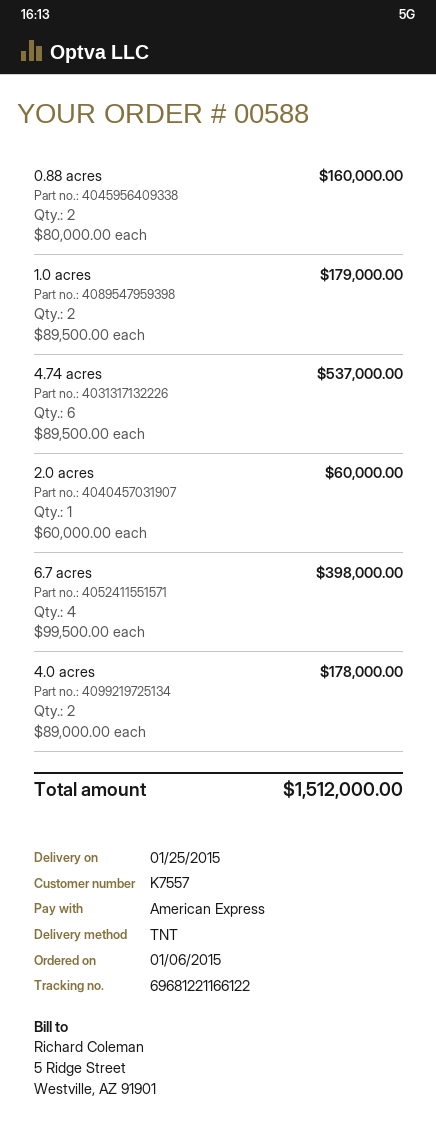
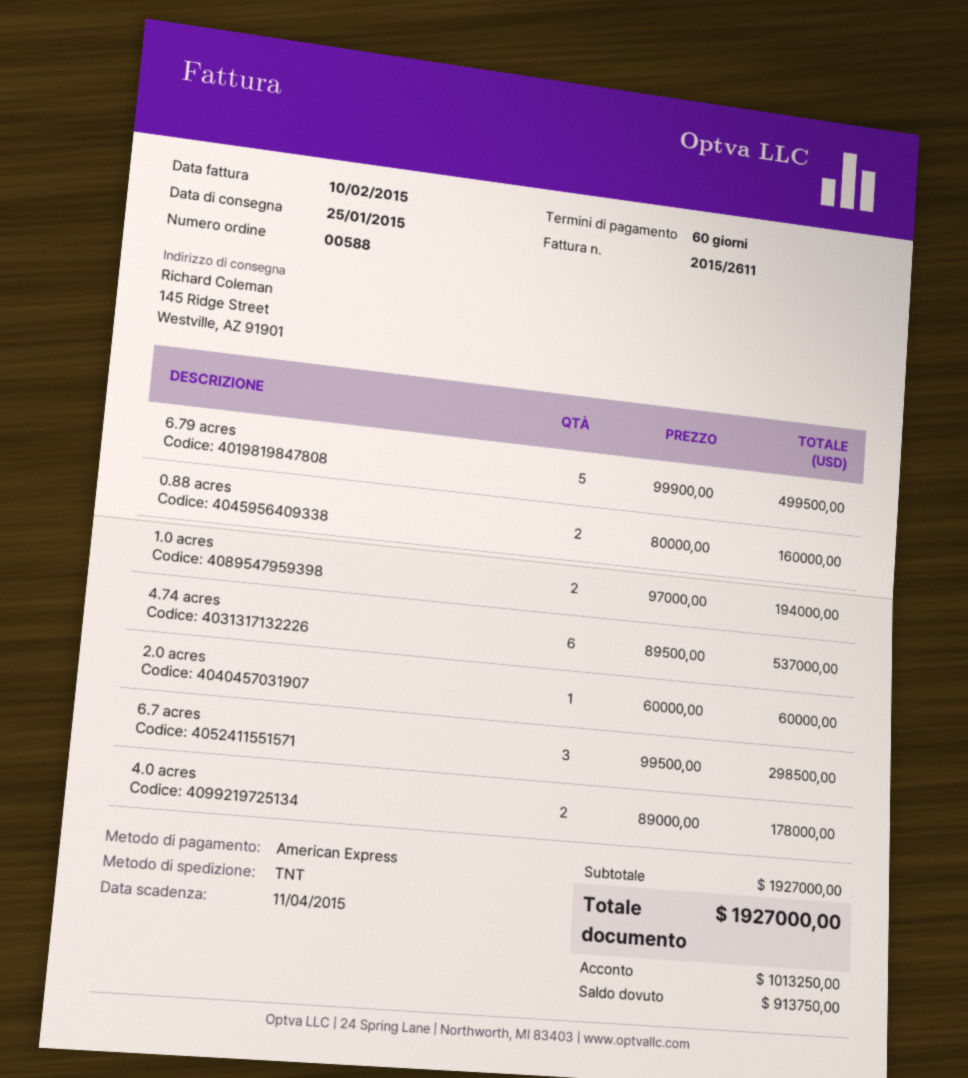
1.0 acres: 2 x 89500.00 = 179000.00 -> 2 x 97000.00 = 194000.00
6.7 acres: 4 x 99500.00 = 398000.00 -> 3 x 99500.00 = 298500.00
6.79 acres: none -> 5 x 99900.00 = 499500.00
total: 1512000.00 -> 1927000.00

